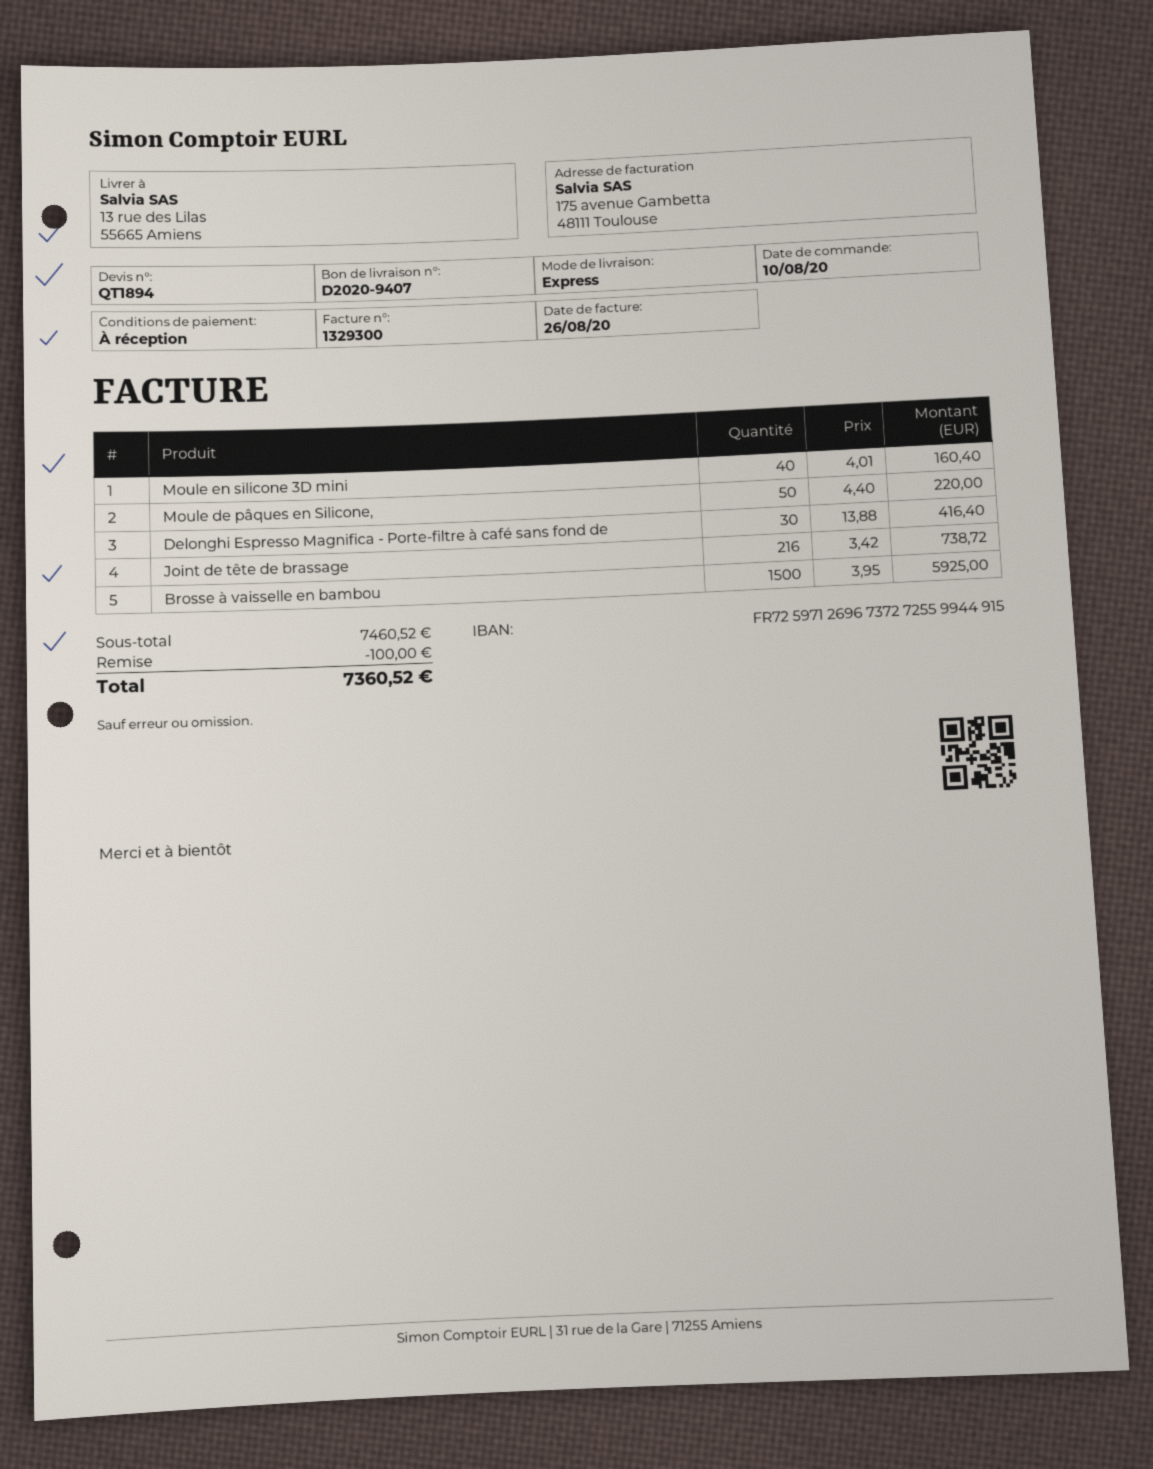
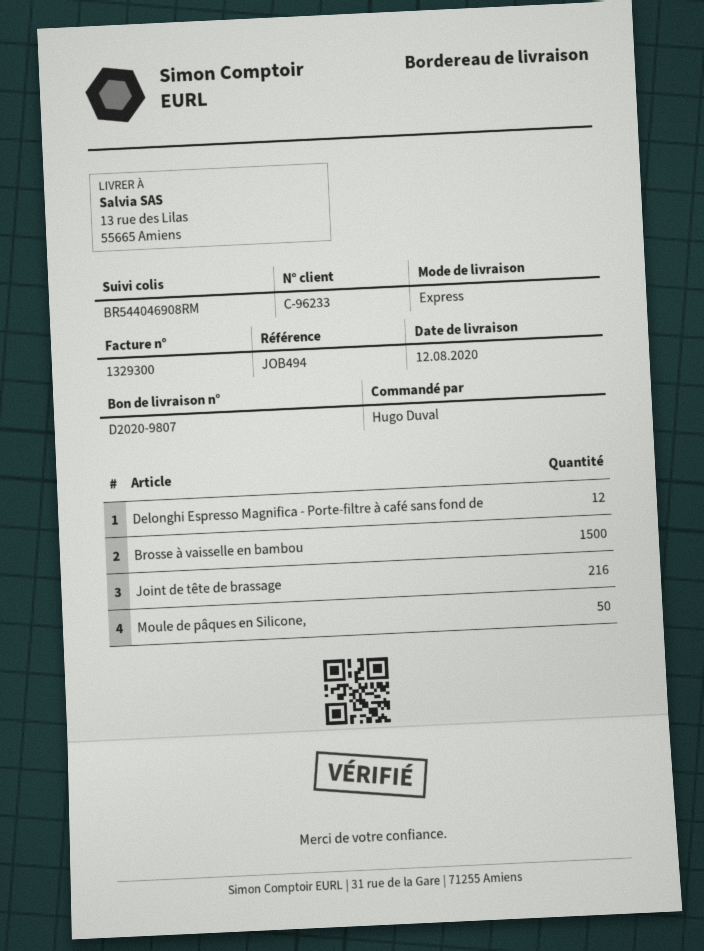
delivery note number: D2020-9407 -> D2020-9807
Moule en silicone 3D mini: 40 -> none
Delonghi Espresso Magnifica - Porte-filtre à café sans fond de: 30 -> 12

